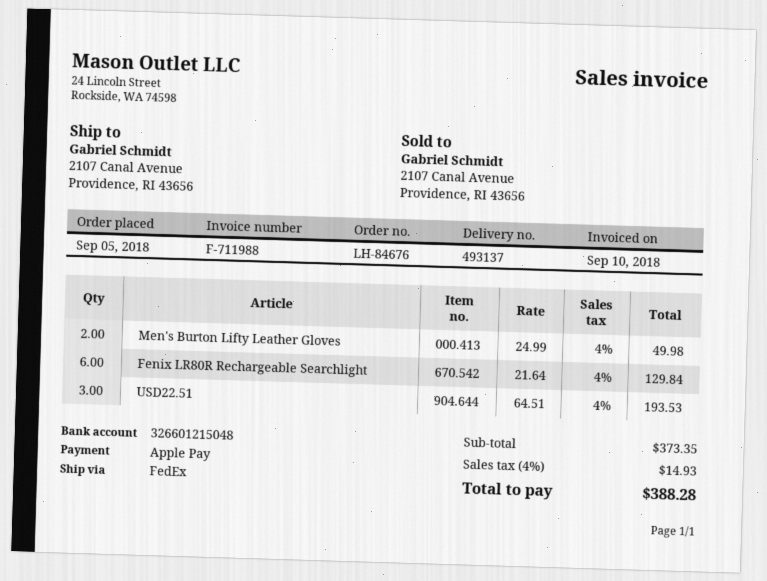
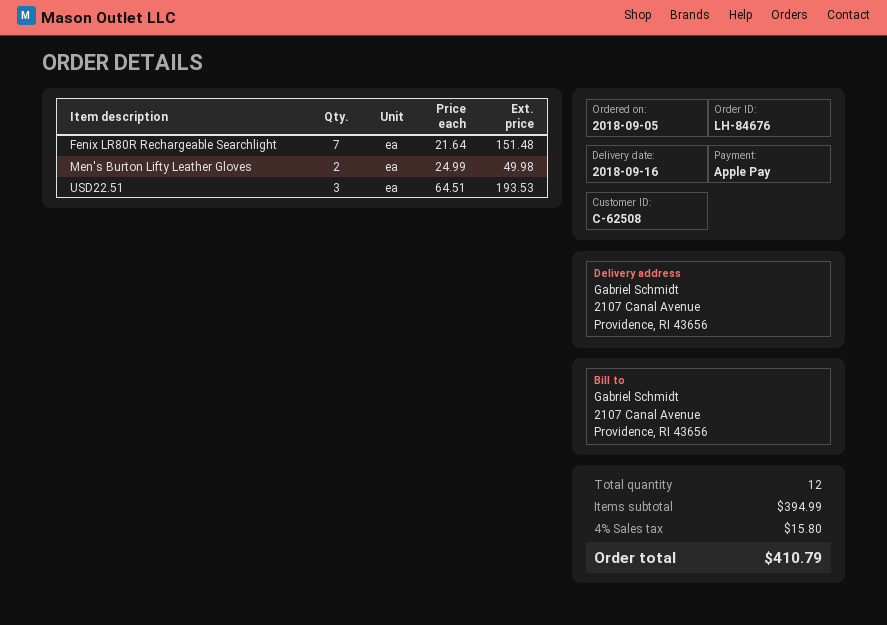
Fenix LR80R Rechargeable Searchlight: 6 x 21.64 = 129.84 -> 7 x 21.64 = 151.48
subtotal: 373.35 -> 394.99
tax: 4% = 14.93 -> 4% = 15.80
total: 388.28 -> 410.79

